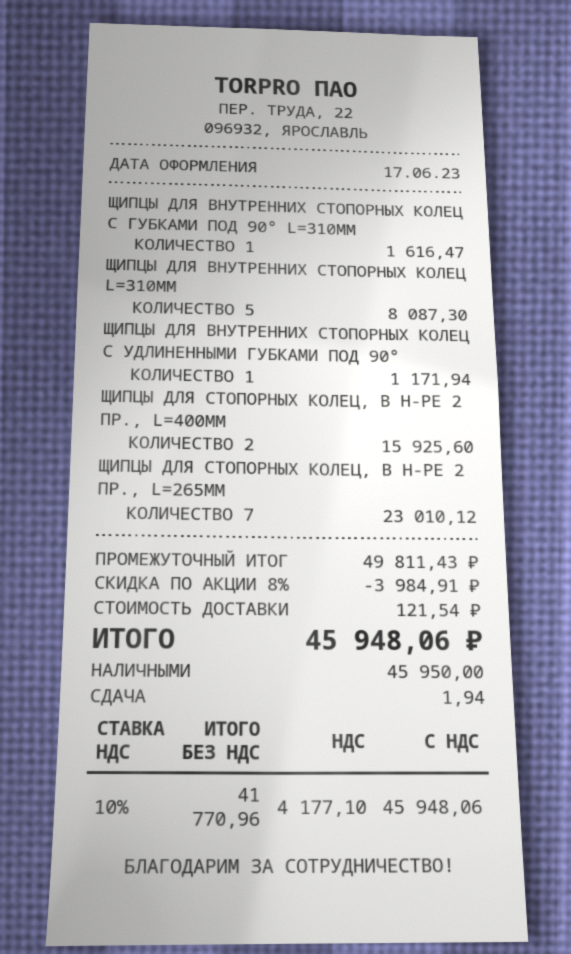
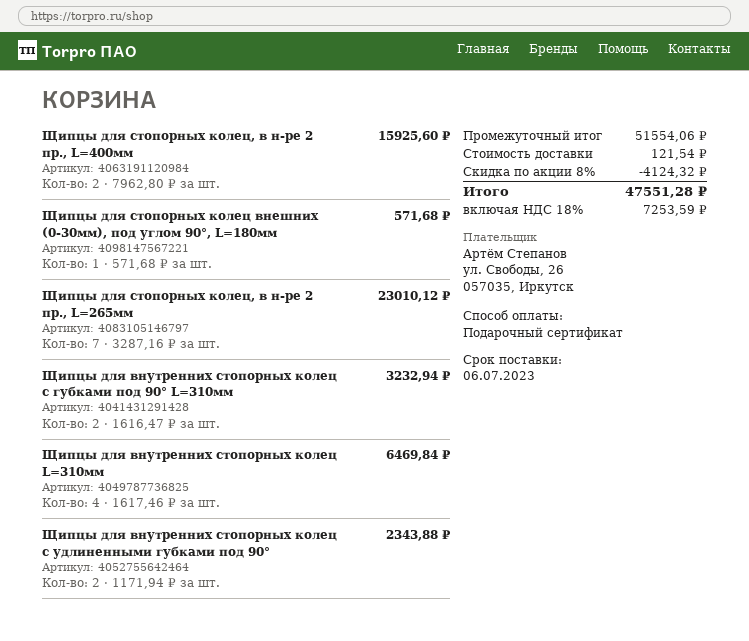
payment method: cash -> gift card
ЩИПЦЫ ДЛЯ ВНУТРЕННИХ СТОПОРНЫХ КОЛЕЦ С ГУБКАМИ ПОД 90° L=310ММ: 1 for 1616.47 -> 2 for 3232.94
ЩИПЦЫ ДЛЯ ВНУТРЕННИХ СТОПОРНЫХ КОЛЕЦ L=310ММ: 5 for 8087.30 -> 4 for 6469.84
ЩИПЦЫ ДЛЯ ВНУТРЕННИХ СТОПОРНЫХ КОЛЕЦ С УДЛИНЕННЫМИ ГУБКАМИ ПОД 90°: 1 for 1171.94 -> 2 for 2343.88
Щипцы для стопорных колец внешних (0-30мм), под углом 90°, L=180мм: none -> 1 for 571.68
subtotal: 49811.43 -> 51554.06
discount: 8% = 3984.91 -> 8% = 4124.32
tax: 10% = 4177.10 -> 18% = 7253.59
total: 45948.06 -> 47551.28

